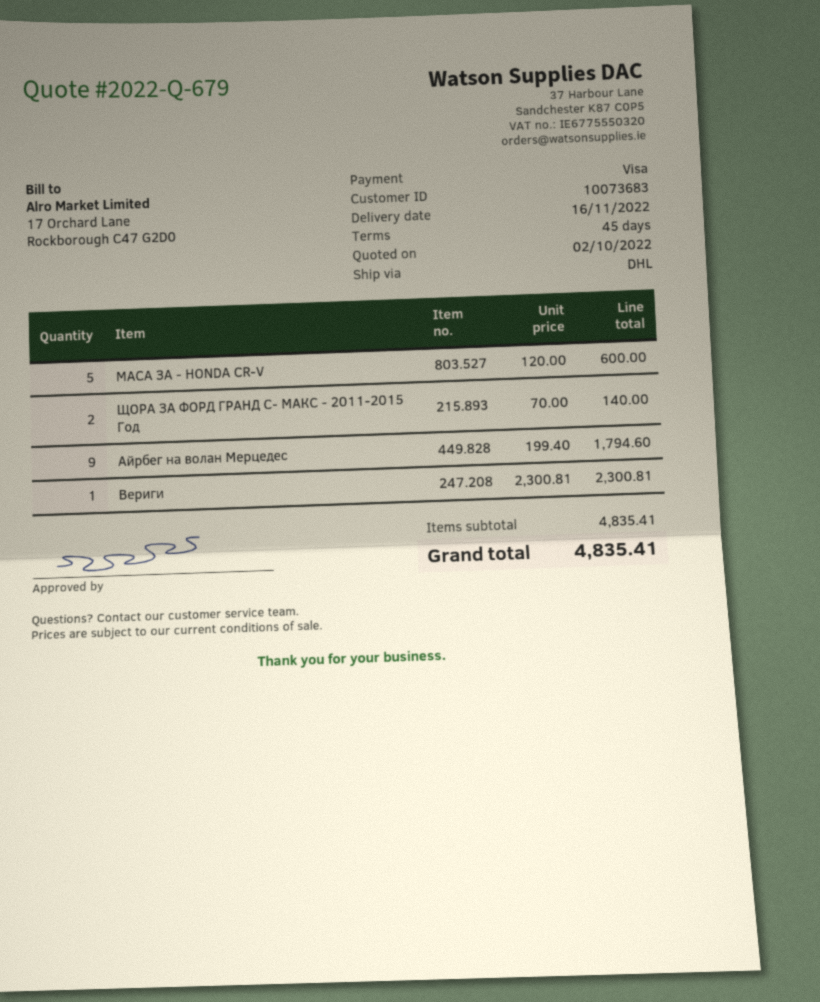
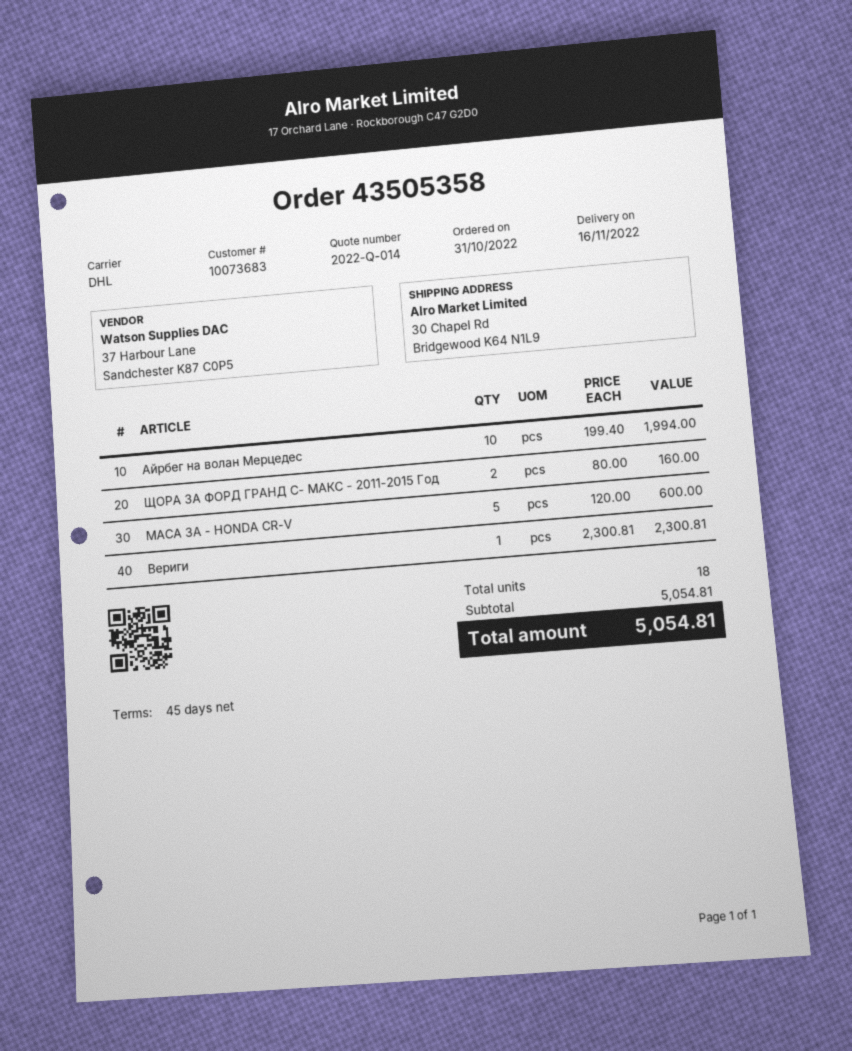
quote number: 2022-Q-679 -> 2022-Q-014
ЩОРА ЗА ФОРД ГРАНД С- МАКС - 2011-2015 Год: 2 x 70.00 = 140.00 -> 2 x 80.00 = 160.00
Айрбег на волан Мерцедес: 9 x 199.40 = 1794.60 -> 10 x 199.40 = 1994.00
subtotal: 4835.41 -> 5054.81
total: 4835.41 -> 5054.81

